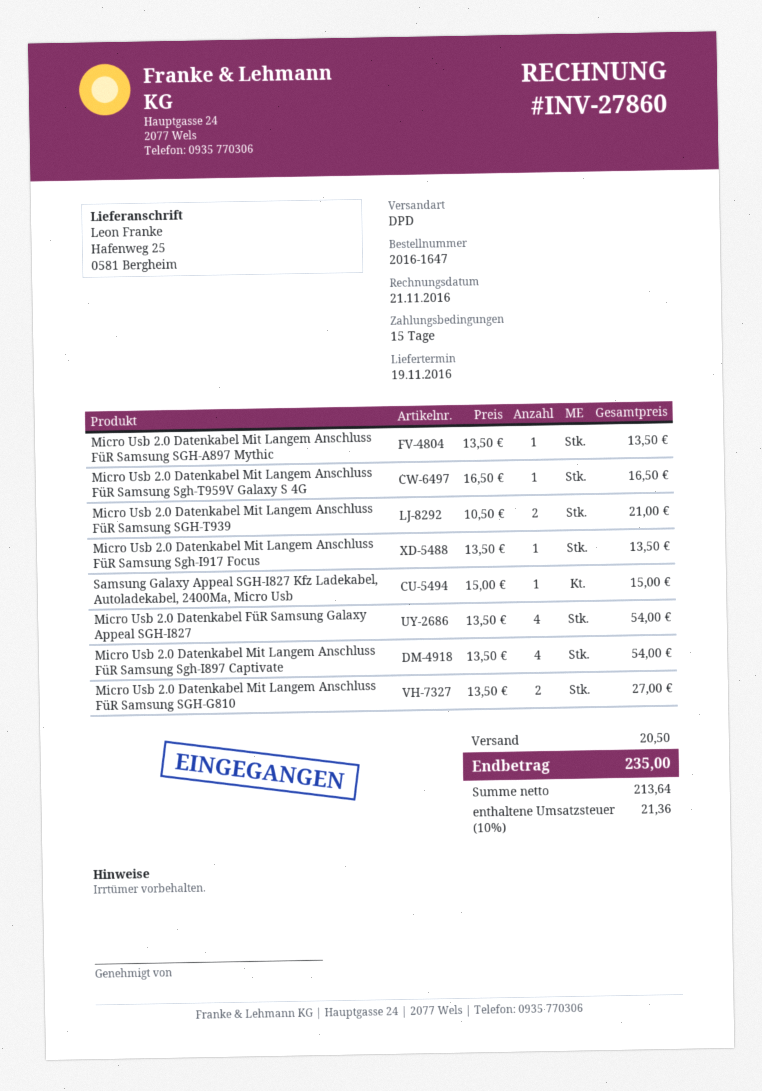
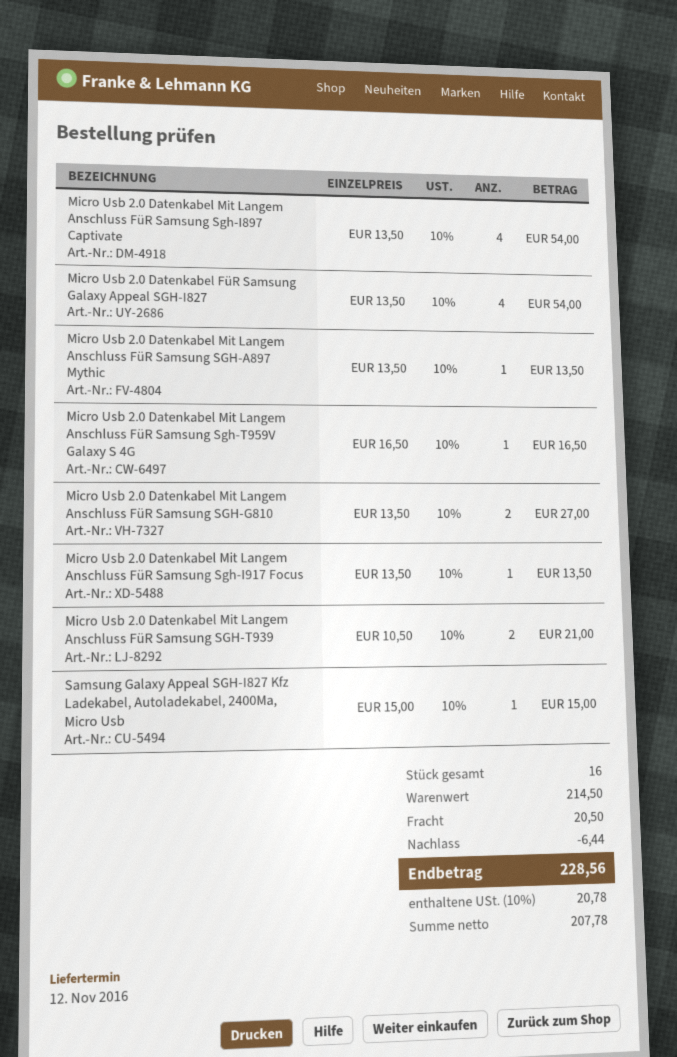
delivery date: 2016-11-19 -> 2016-11-12
discount: none -> 6.44
net: 213.64 -> 207.78
tax: 10% = 21.36 -> 10% = 20.78
total: 235.00 -> 228.56

